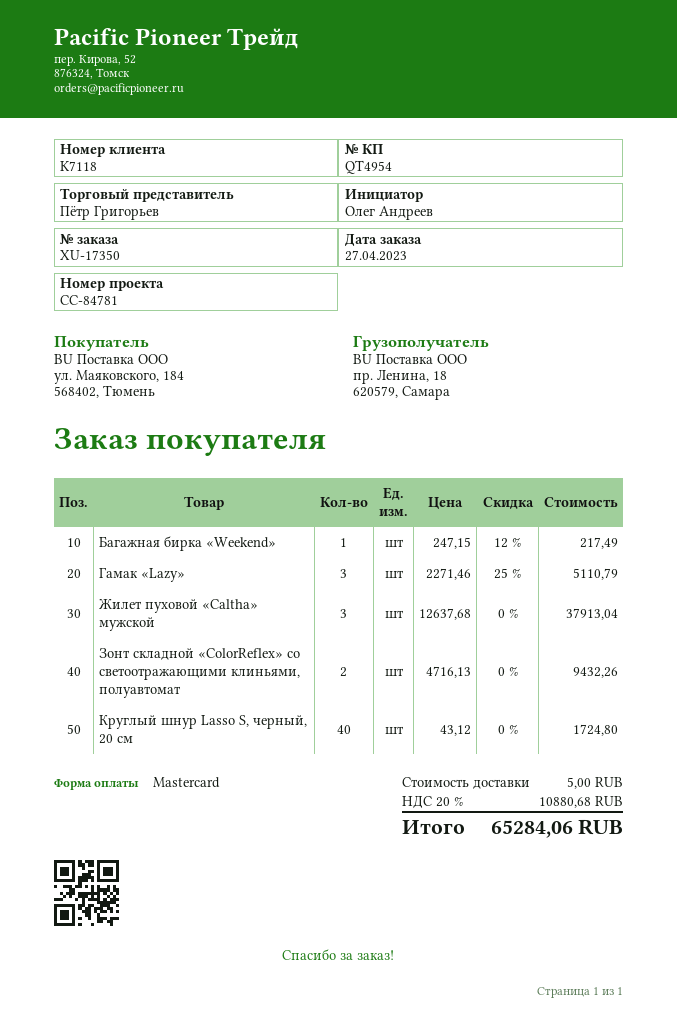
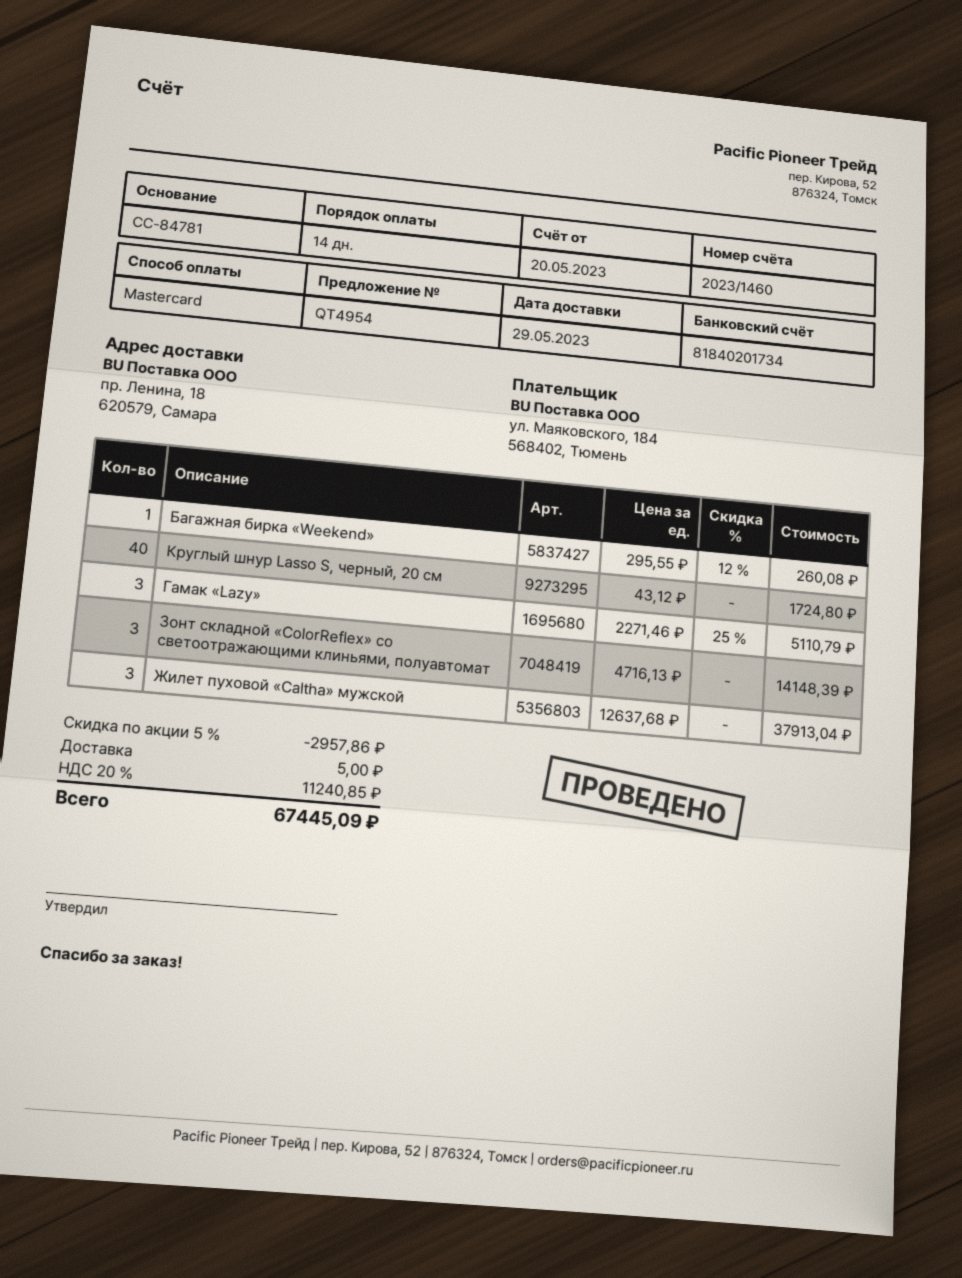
Багажная бирка «Weekend»: 1 x 247.15 - 12% = 217.49 -> 1 x 295.55 - 12% = 260.08
Зонт складной «ColorReflex» со светоотражающими клиньями, полуавтомат: 2 x 4716.13 = 9432.26 -> 3 x 4716.13 = 14148.39
discount: none -> 5% = 2957.86
tax: 20% = 10880.68 -> 20% = 11240.85
total: 65284.06 -> 67445.09

